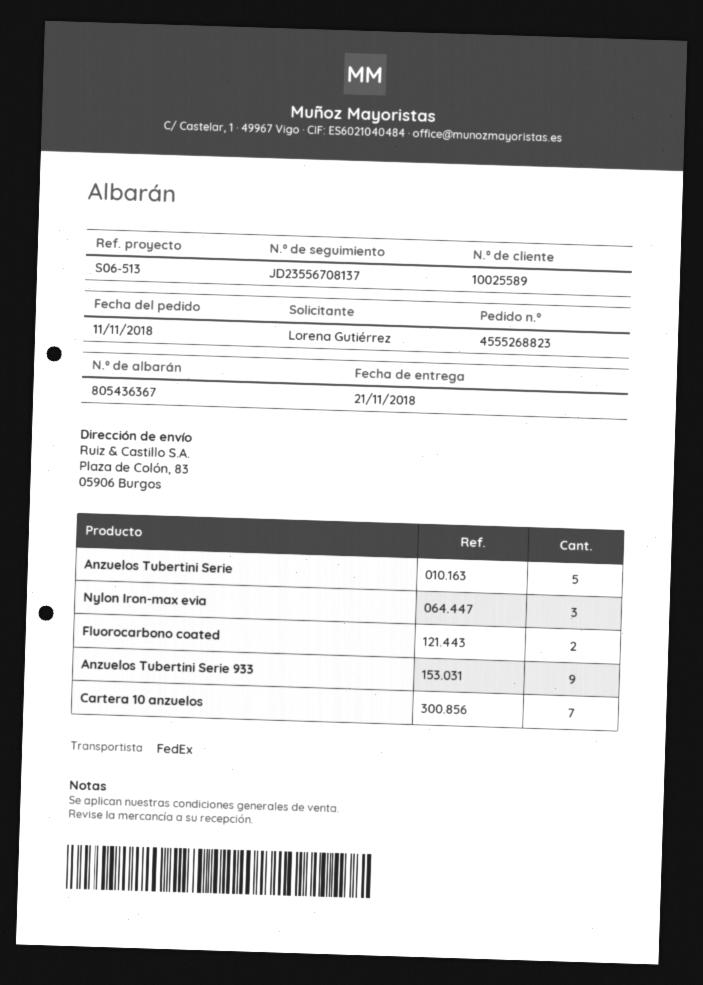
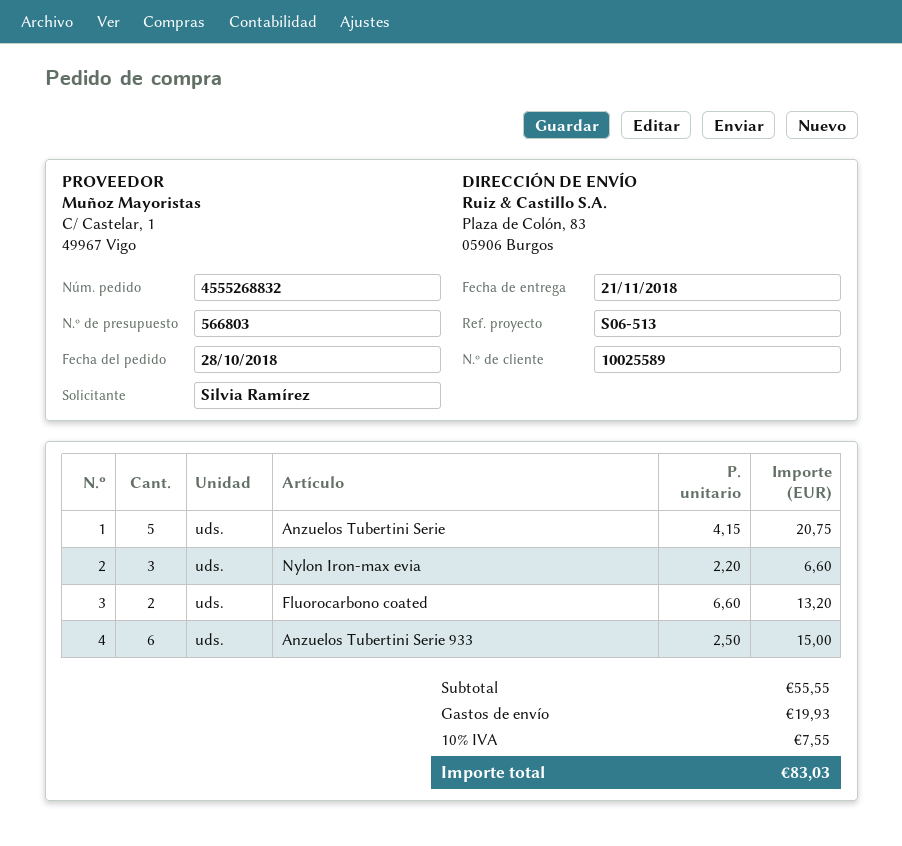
order number: 4555268823 -> 4555268832
order date: 2018-11-11 -> 2018-10-28
ordered by: Lorena Gutiérrez -> Silvia Ramírez
Anzuelos Tubertini Serie 933: 9 -> 6
Cartera 10 anzuelos: 7 -> none

